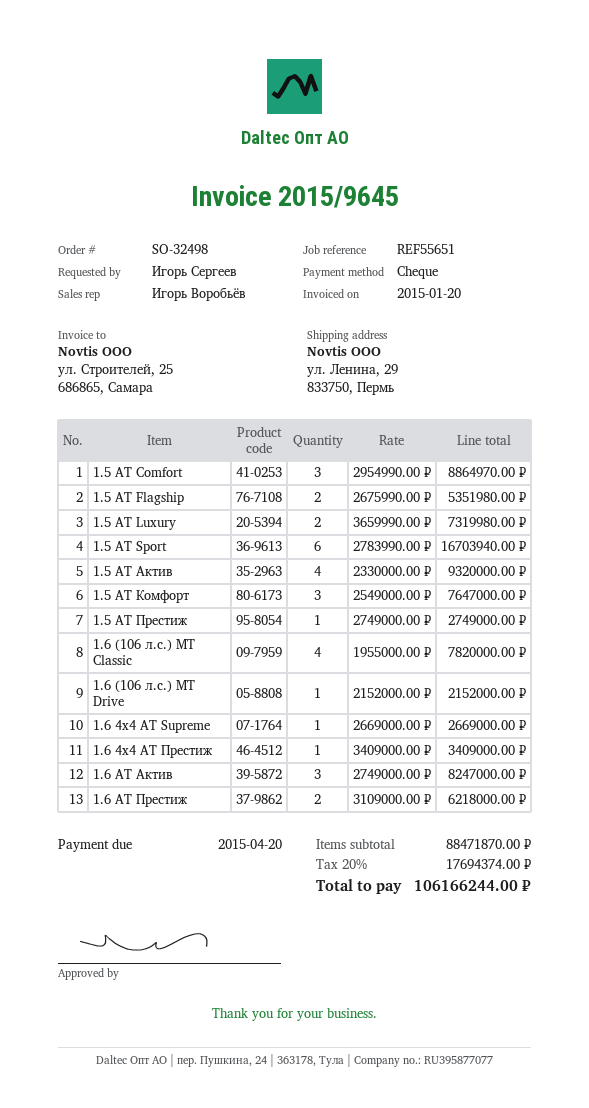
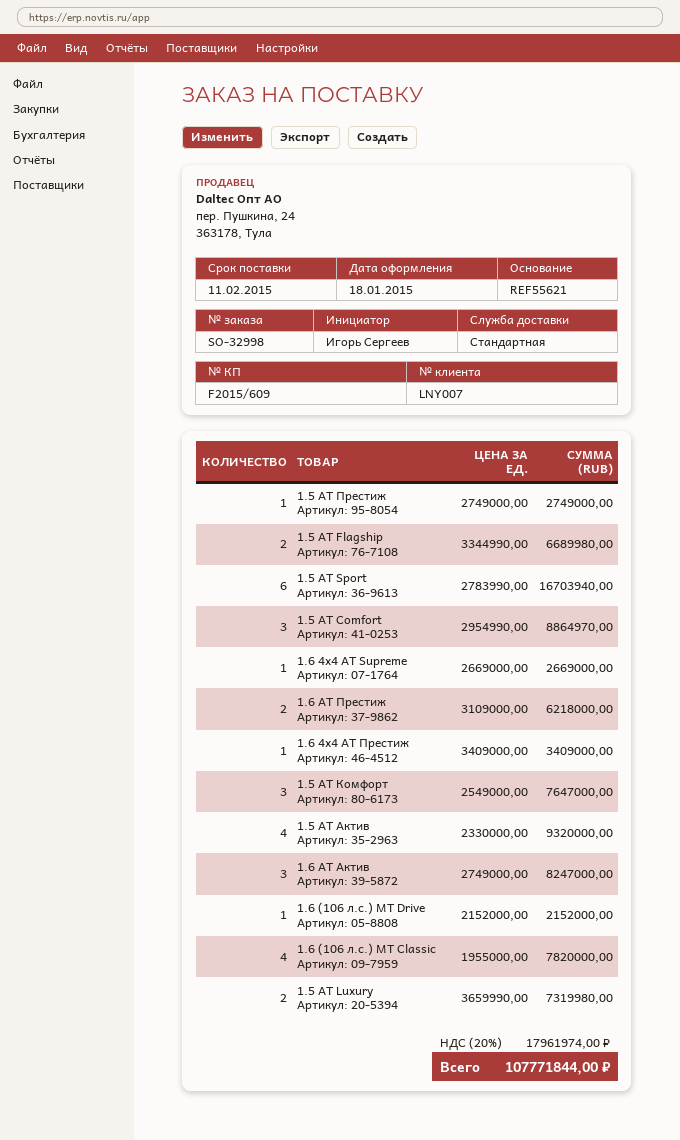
order number: SO-32498 -> SO-32998
reference: REF55651 -> REF55621
1.5 AT Flagship: 2 x 2675990.00 = 5351980.00 -> 2 x 3344990.00 = 6689980.00
tax: 20% = 17694374.00 -> 20% = 17961974.00
total: 106166244.00 -> 107771844.00

